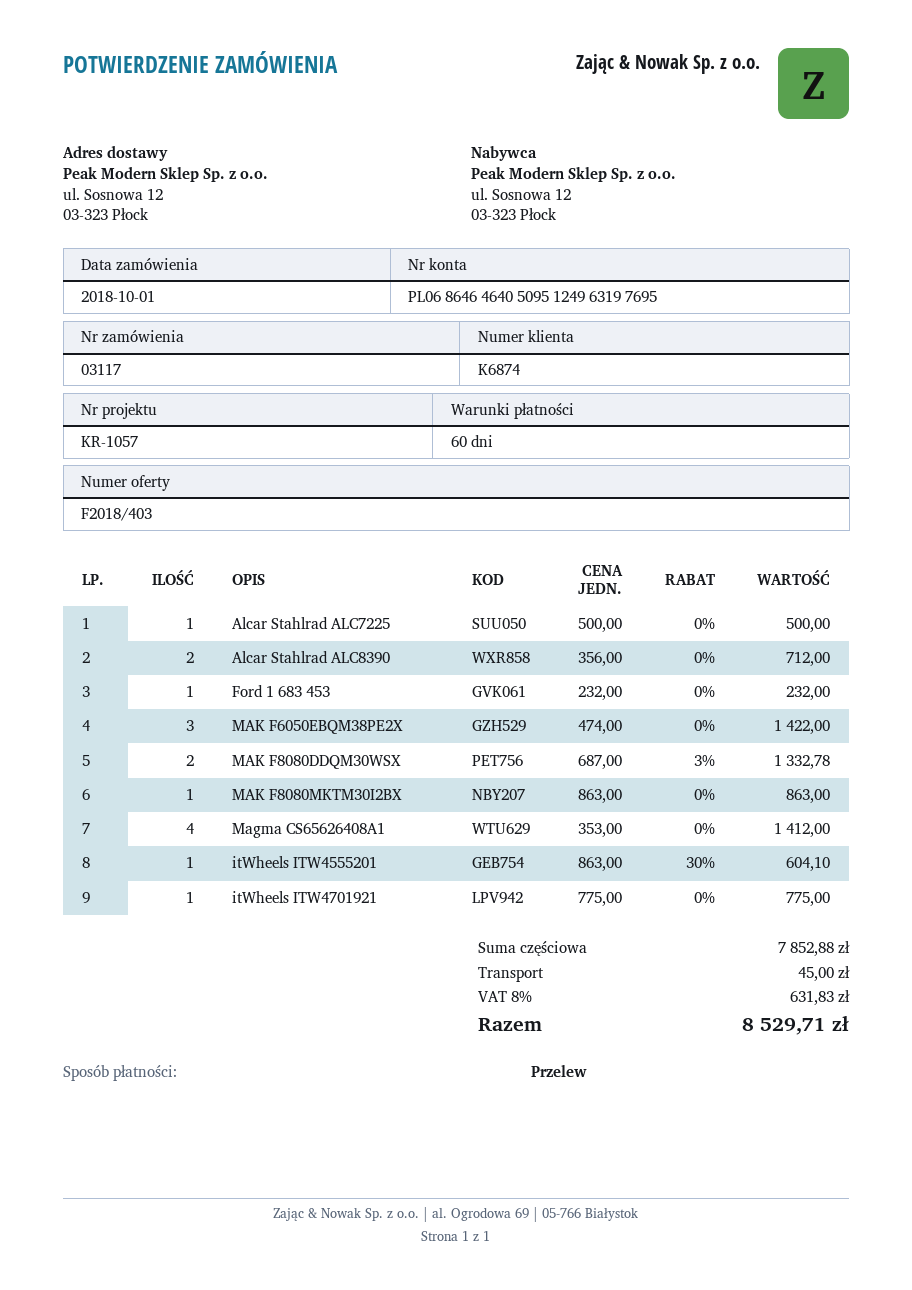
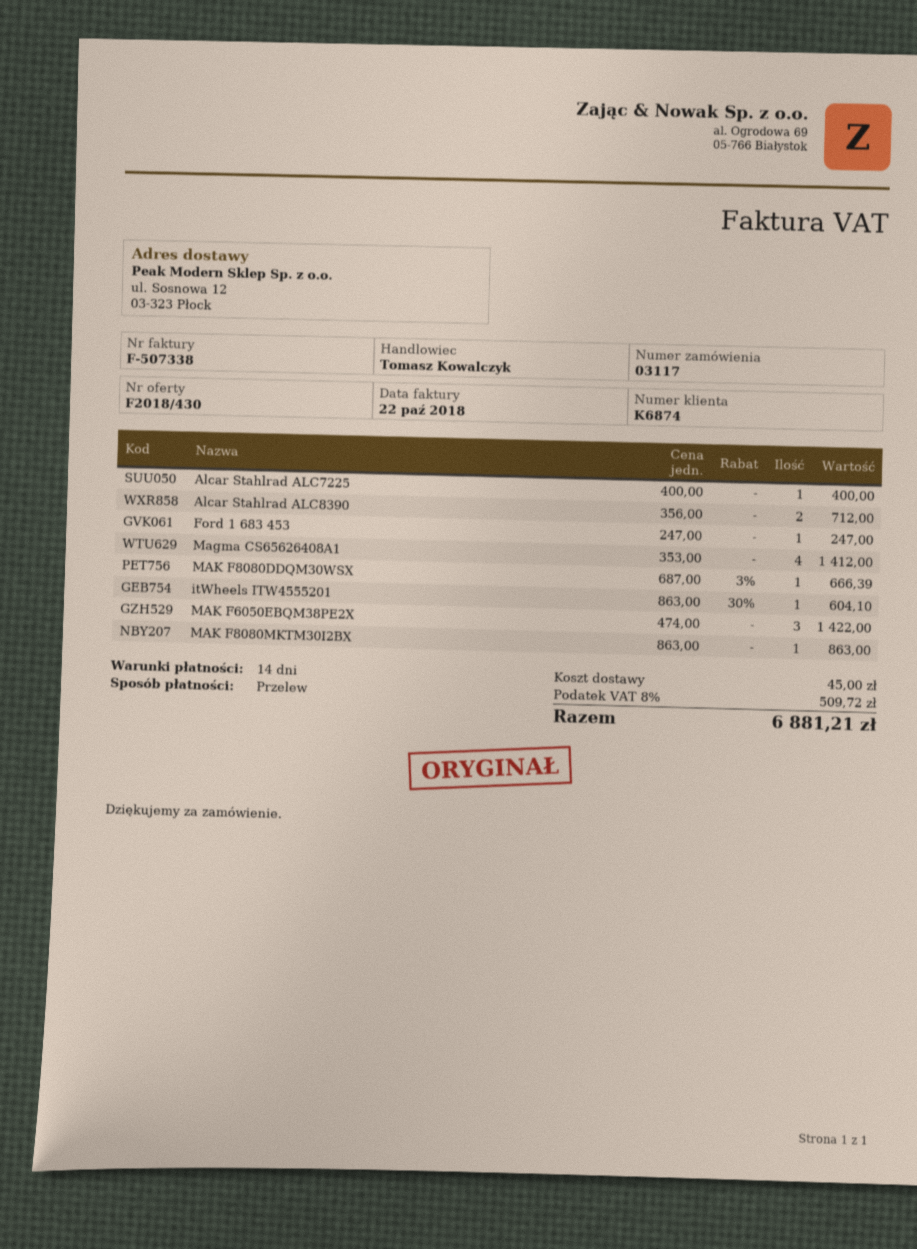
quote number: F2018/403 -> F2018/430
payment terms: 60 days -> 14 days
Alcar Stahlrad ALC7225: 1 x 500.00 = 500.00 -> 1 x 400.00 = 400.00
Ford 1 683 453: 1 x 232.00 = 232.00 -> 1 x 247.00 = 247.00
MAK F8080DDQM30WSX: 2 x 687.00 - 3% = 1332.78 -> 1 x 687.00 - 3% = 666.39
itWheels ITW4701921: 1 x 775.00 = 775.00 -> none
tax: 8% = 631.83 -> 8% = 509.72
total: 8529.71 -> 6881.21

